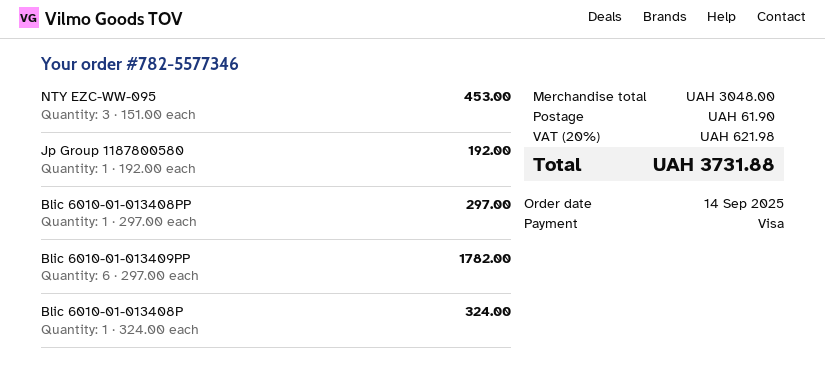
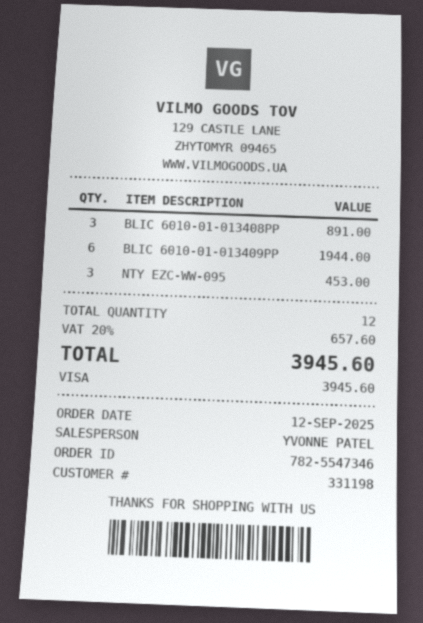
order number: 782-5577346 -> 782-5547346
order date: 2025-09-14 -> 2025-09-12
Jp Group 1187800580: 1 for 192.00 -> none
Blic 6010-01-013408PP: 1 for 297.00 -> 3 for 891.00
Blic 6010-01-013409PP: 6 for 1782.00 -> 6 for 1944.00
Blic 6010-01-013408P: 1 for 324.00 -> none
shipping: 61.90 -> none
tax: 20% = 621.98 -> 20% = 657.60
total: 3731.88 -> 3945.60

